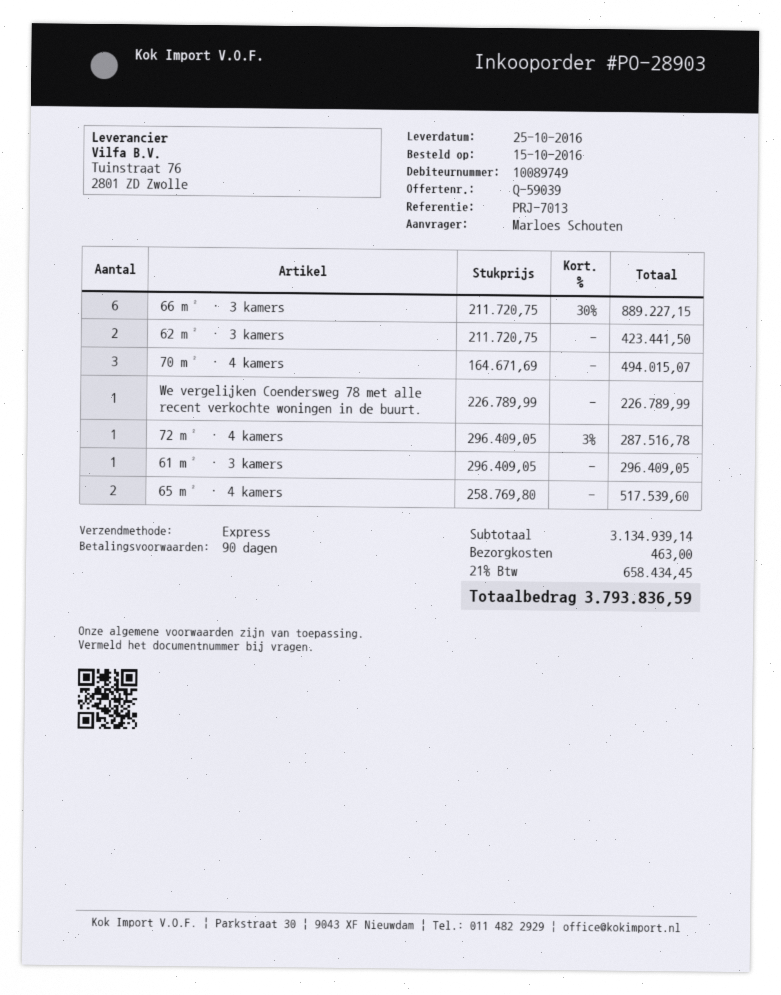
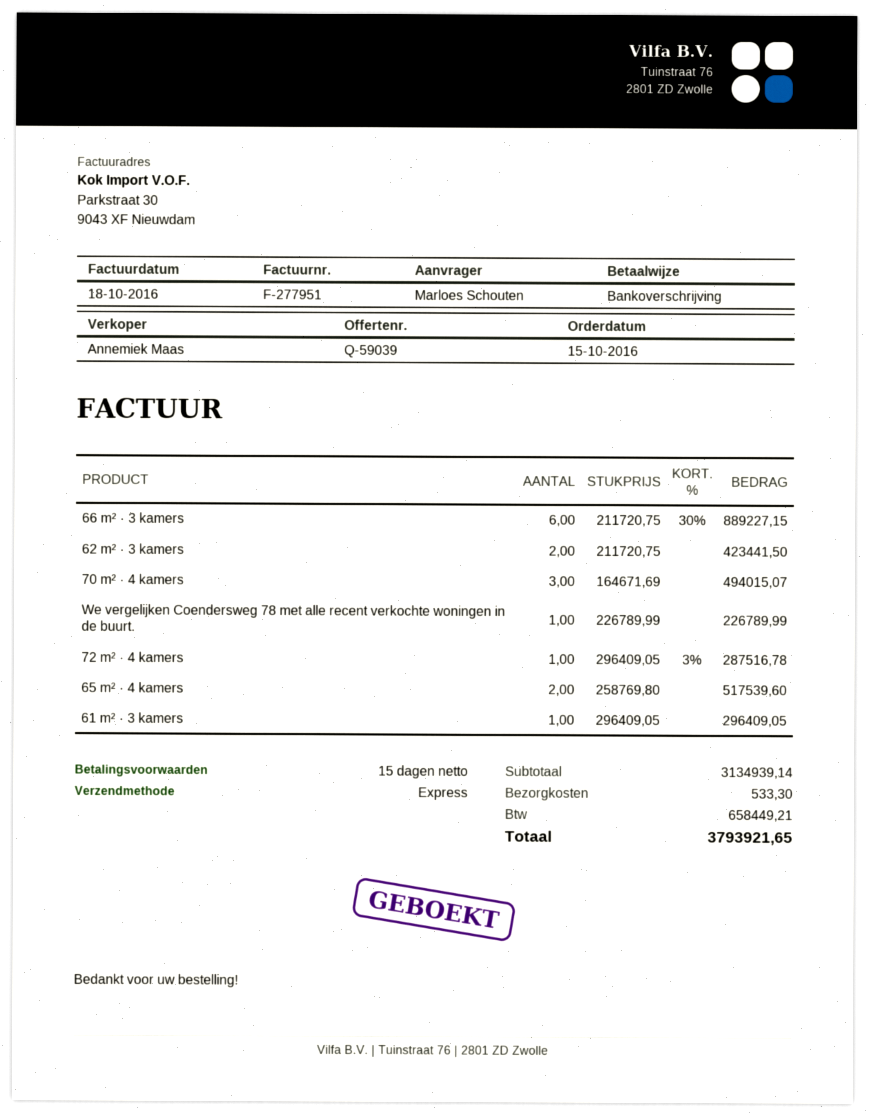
payment terms: 90 days -> 15 days
shipping: 463.00 -> 533.30
tax: 658434.45 -> 658449.21
total: 3793836.59 -> 3793921.65

